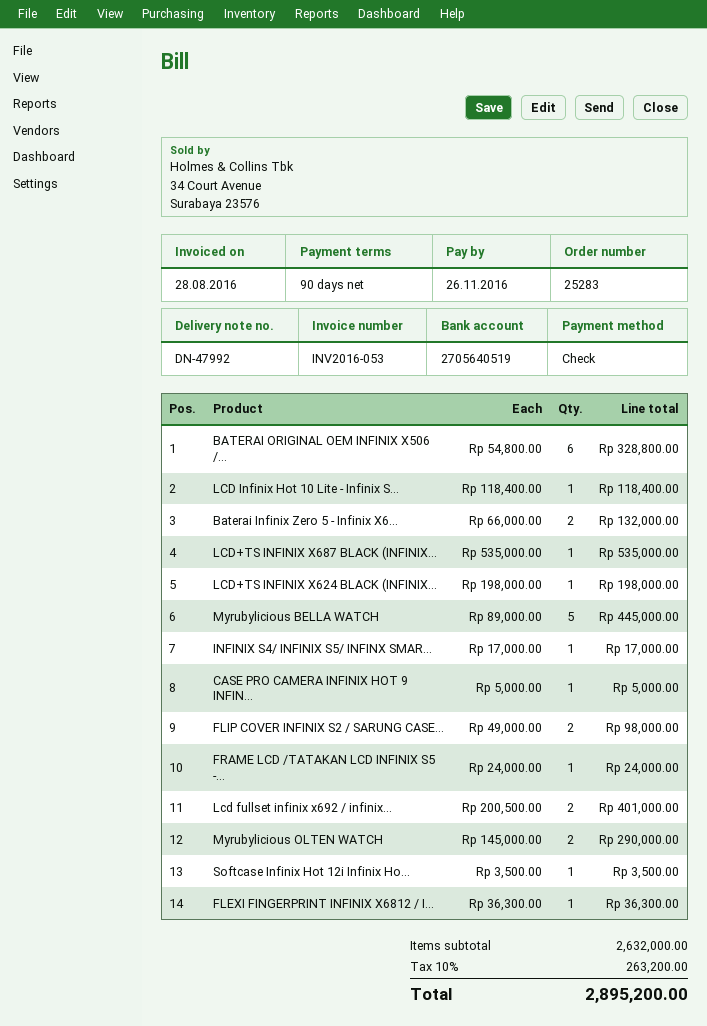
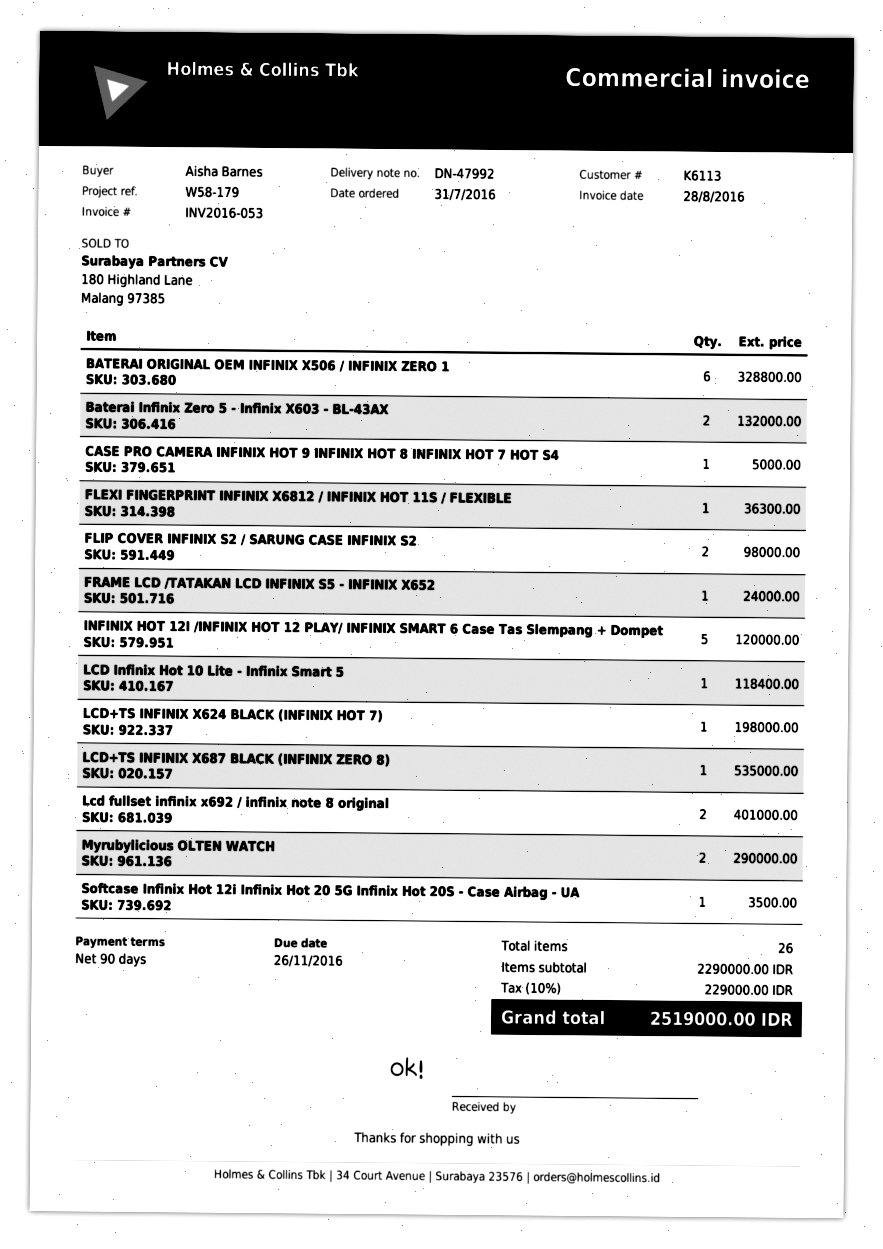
Myrubylicious BELLA WATCH: 5 for 445000.00 -> none
INFINIX S4/ INFINIX S5/ INFINX SMAR...: 1 for 17000.00 -> none
INFINIX HOT 12I /INFINIX HOT 12 PLAY/ INFINIX SMART 6 Case Tas Slempang + Dompet: none -> 5 for 120000.00
subtotal: 2632000.00 -> 2290000.00
tax: 10% = 263200.00 -> 10% = 229000.00
total: 2895200.00 -> 2519000.00

